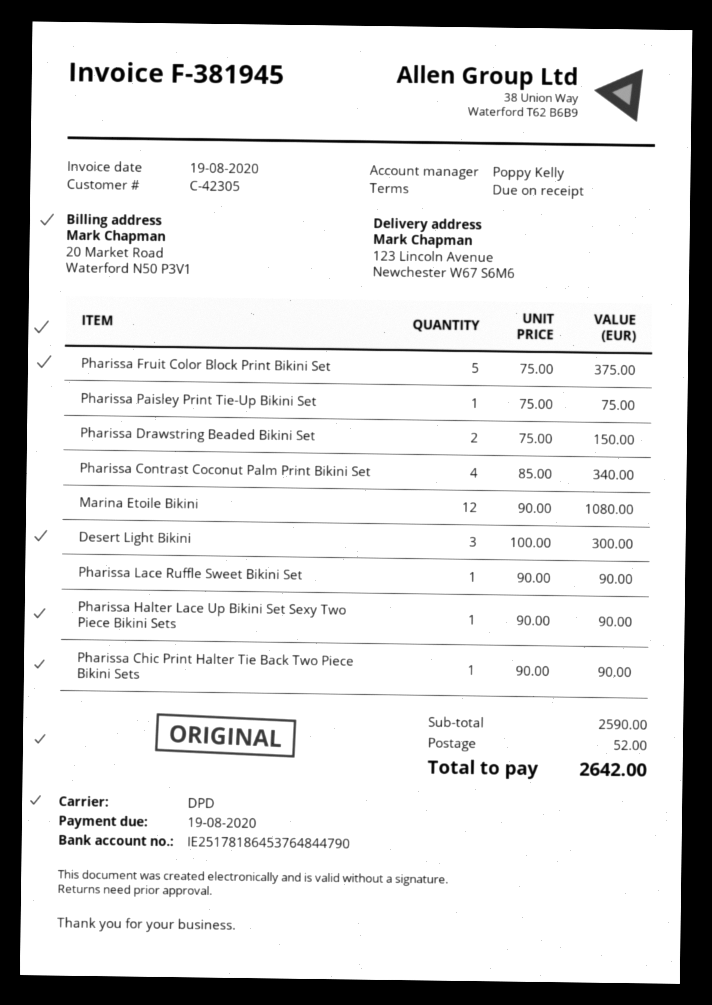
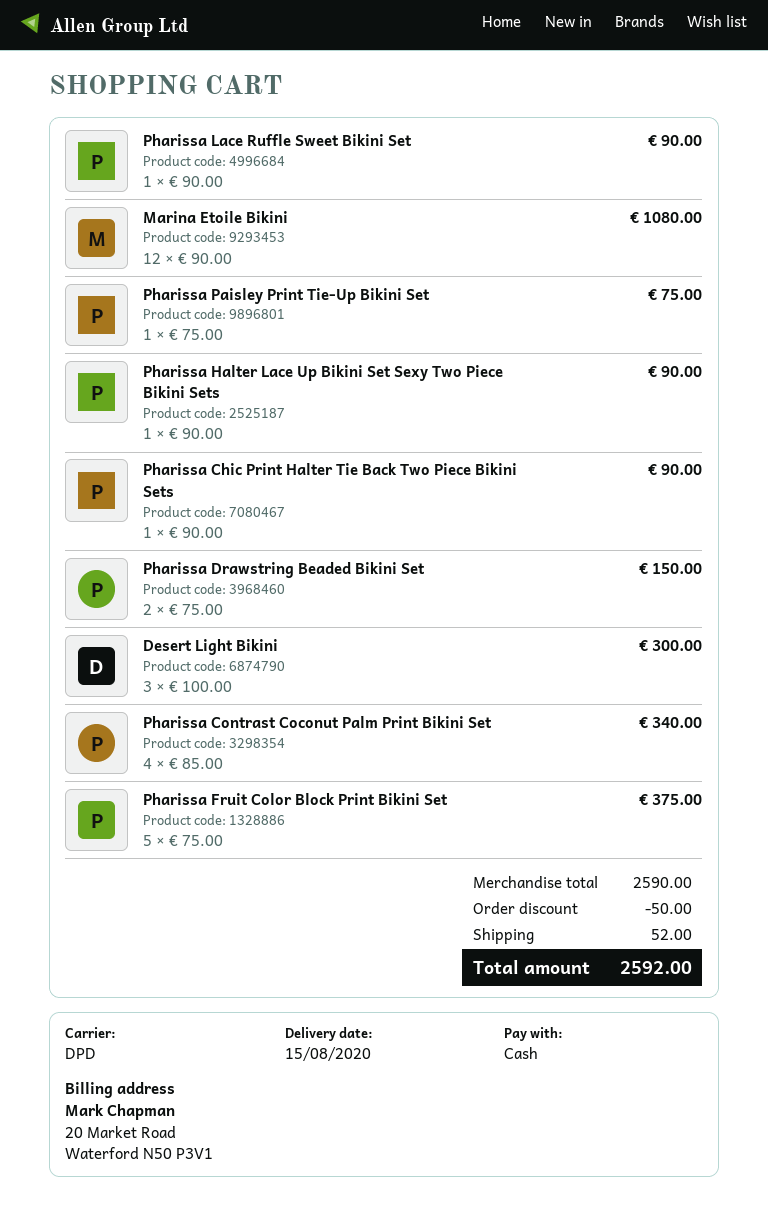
discount: none -> 50.00
total: 2642.00 -> 2592.00

